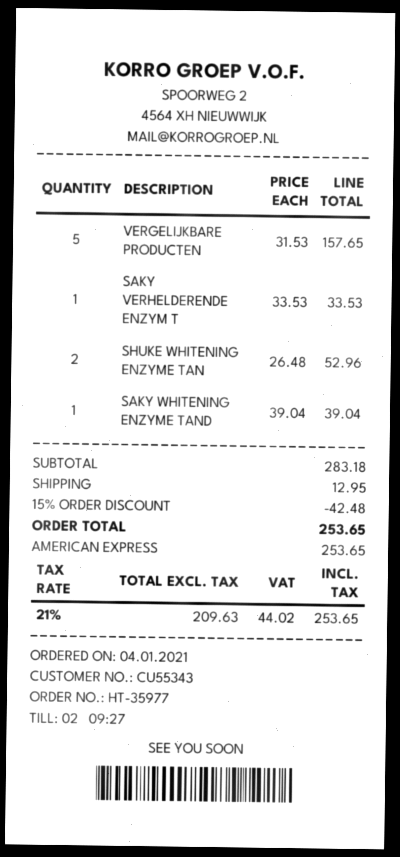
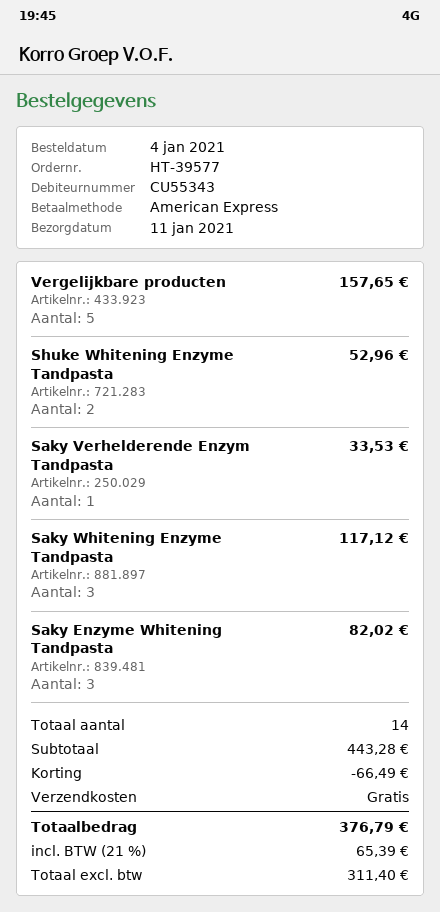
order number: HT-35977 -> HT-39577
SAKY WHITENING ENZYME TAND: 1 for 39.04 -> 3 for 117.12
Saky Enzyme Whitening Tandpasta: none -> 3 for 82.02
subtotal: 283.18 -> 443.28
discount: 42.48 -> 66.49
shipping: 12.95 -> 0.00
net: 209.63 -> 311.40
tax: 21% = 44.02 -> 21% = 65.39
total: 253.65 -> 376.79

